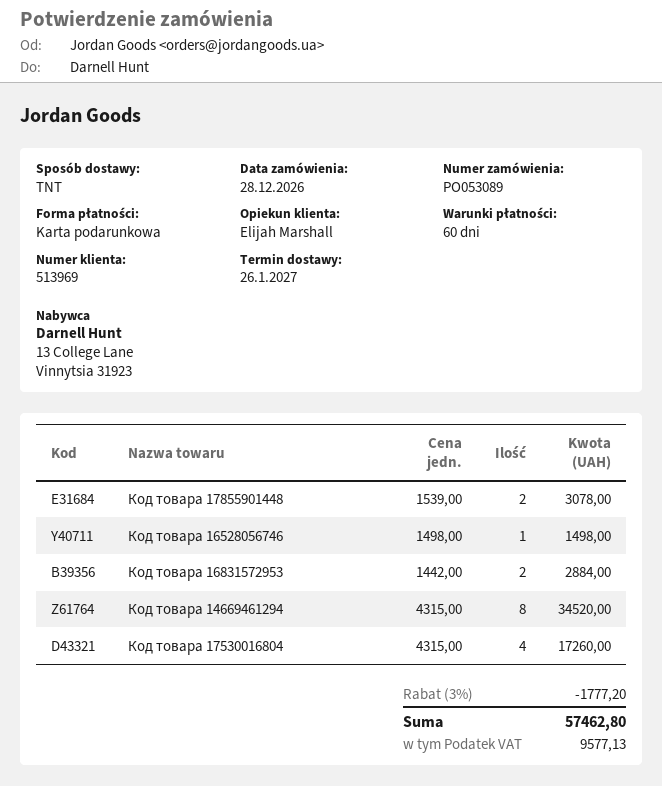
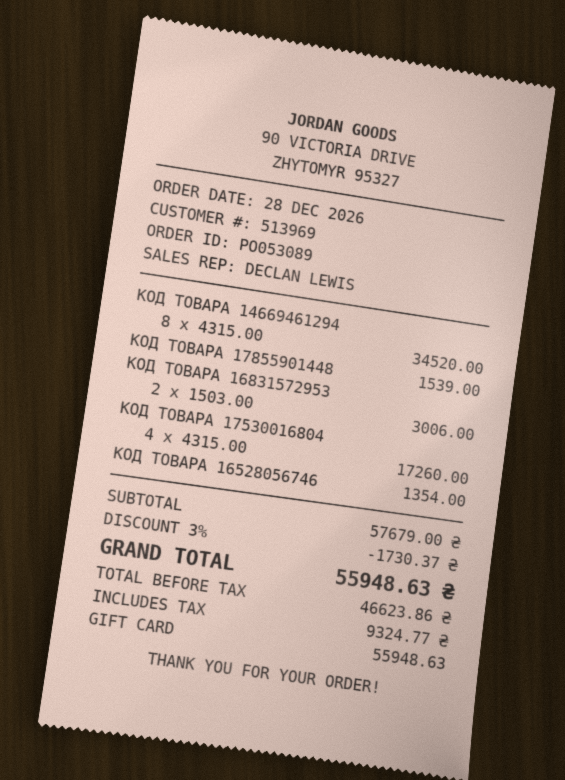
sales rep: Elijah Marshall -> DECLAN LEWIS
Код товара 17855901448: 2 x 1539.00 = 3078.00 -> 1 x 1539.00 = 1539.00
Код товара 16528056746: 1 x 1498.00 = 1498.00 -> 1 x 1354.00 = 1354.00
Код товара 16831572953: 2 x 1442.00 = 2884.00 -> 2 x 1503.00 = 3006.00
discount: 3% = 1777.20 -> 3% = 1730.37
tax: 9577.13 -> 9324.77
total: 57462.80 -> 55948.63

